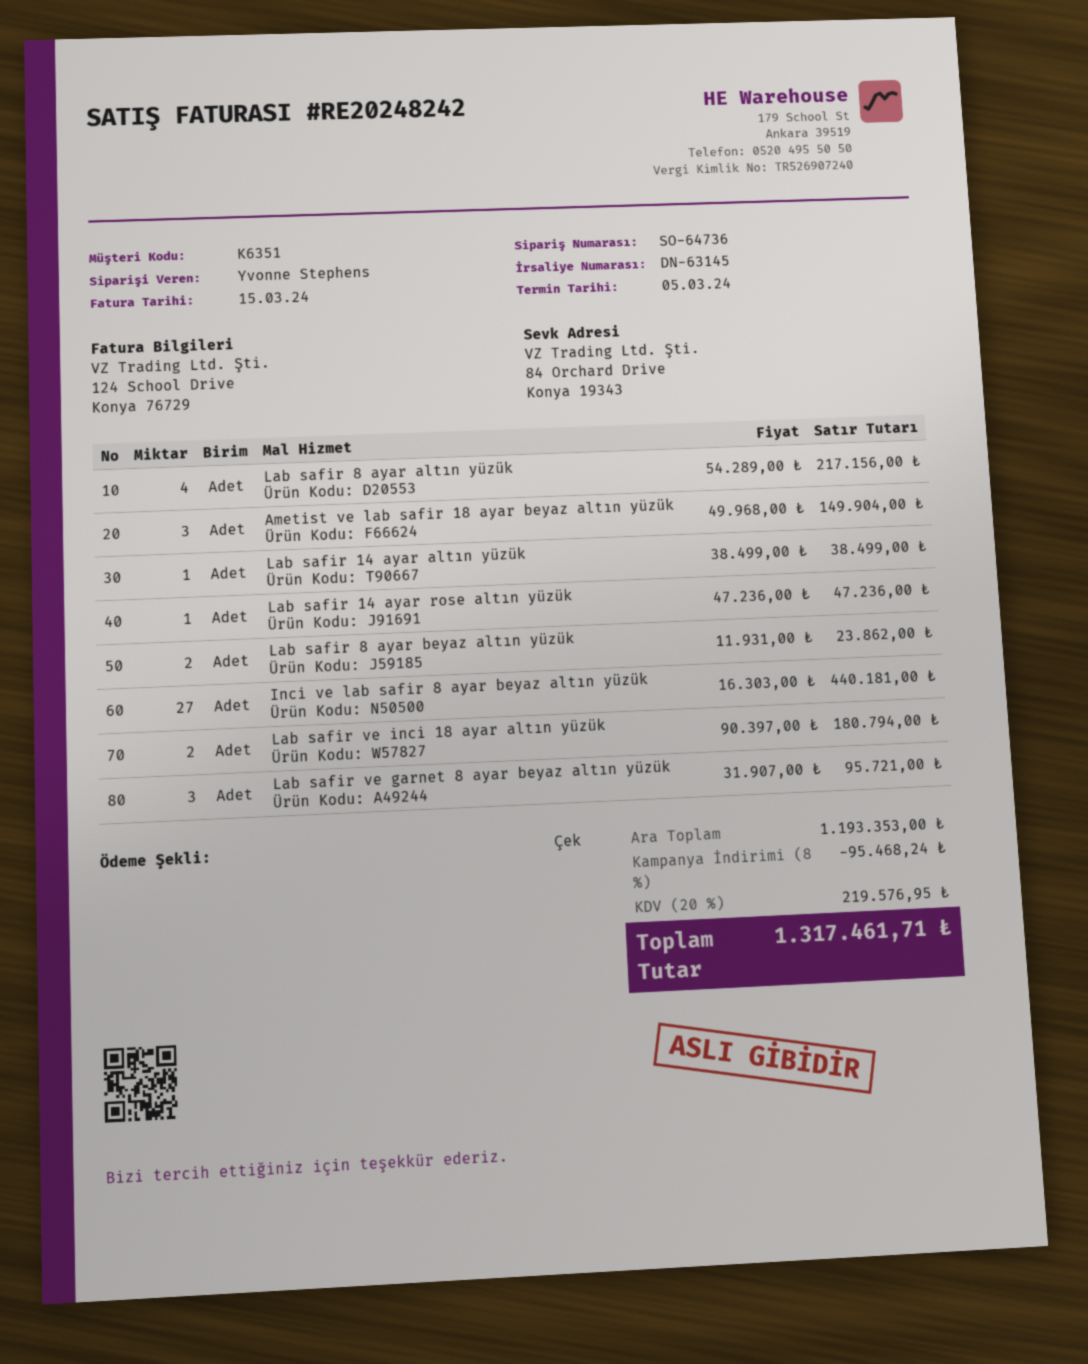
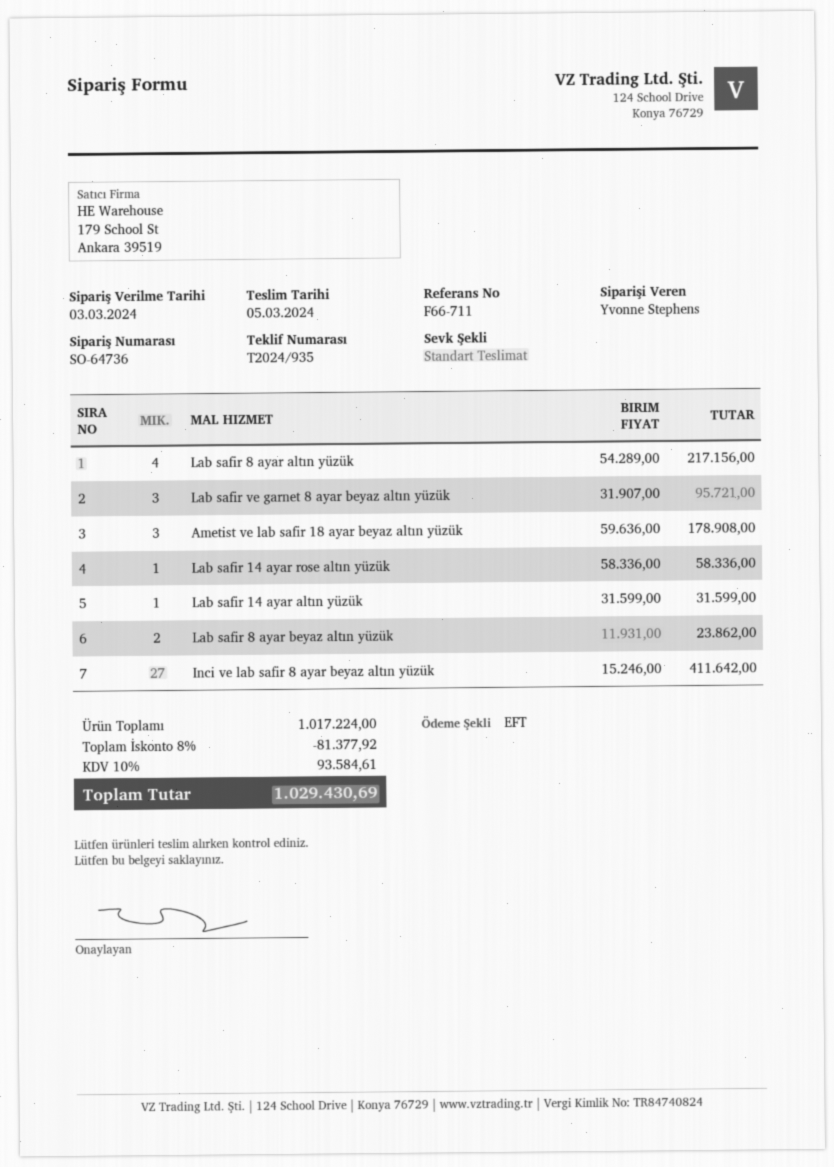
payment method: cheque -> bank transfer
Ametist ve lab safir 18 ayar beyaz altın yüzük: 3 x 49968.00 = 149904.00 -> 3 x 59636.00 = 178908.00
Lab safir 14 ayar altın yüzük: 1 x 38499.00 = 38499.00 -> 1 x 31599.00 = 31599.00
Lab safir 14 ayar rose altın yüzük: 1 x 47236.00 = 47236.00 -> 1 x 58336.00 = 58336.00
Inci ve lab safir 8 ayar beyaz altın yüzük: 27 x 16303.00 = 440181.00 -> 27 x 15246.00 = 411642.00
Lab safir ve inci 18 ayar altın yüzük: 2 x 90397.00 = 180794.00 -> none
subtotal: 1193353.00 -> 1017224.00
discount: 8% = 95468.24 -> 8% = 81377.92
tax: 20% = 219576.95 -> 10% = 93584.61
total: 1317461.71 -> 1029430.69

